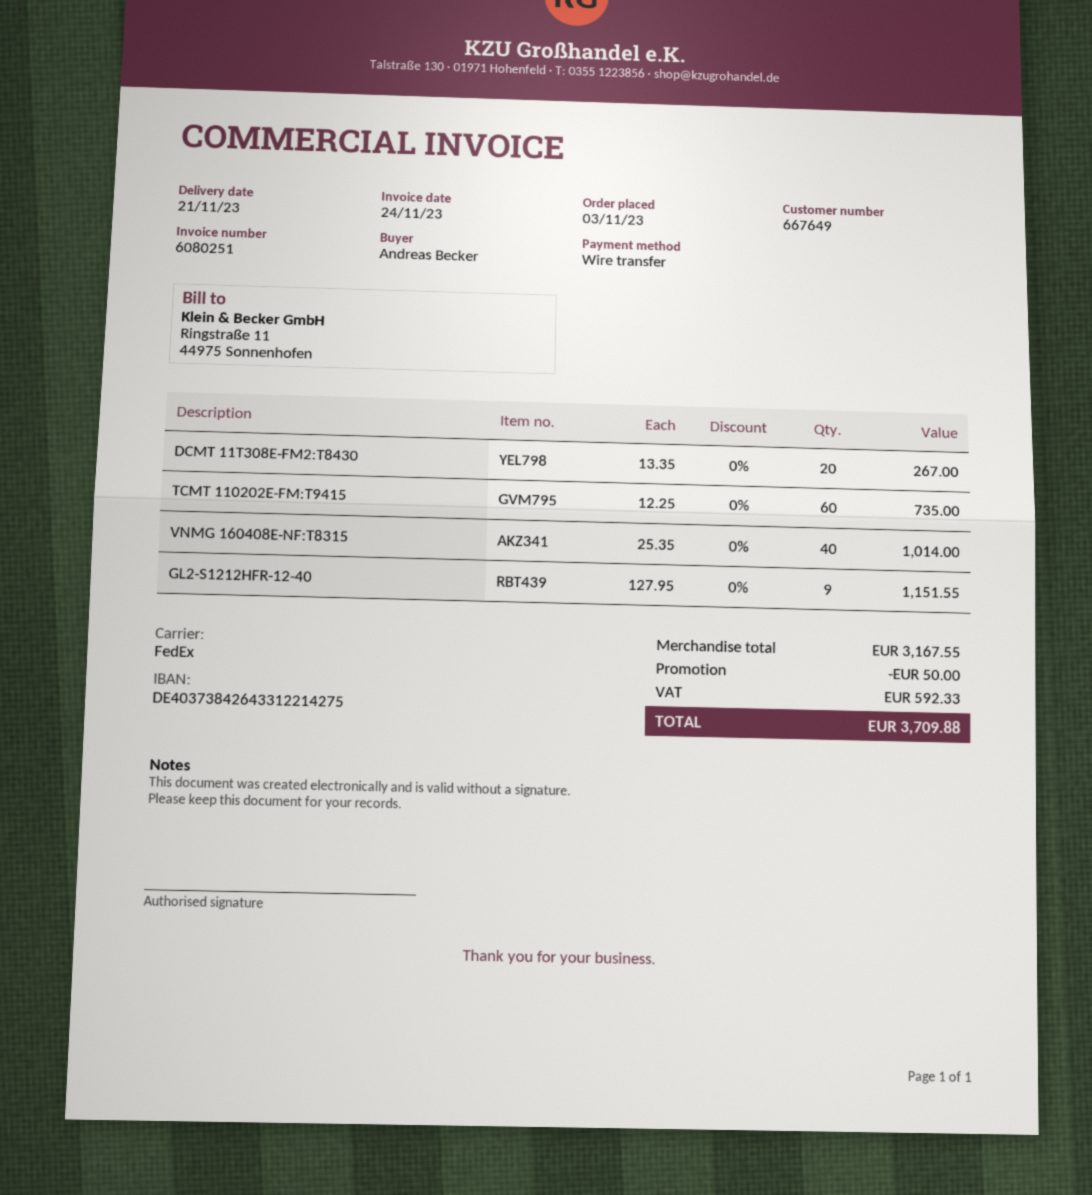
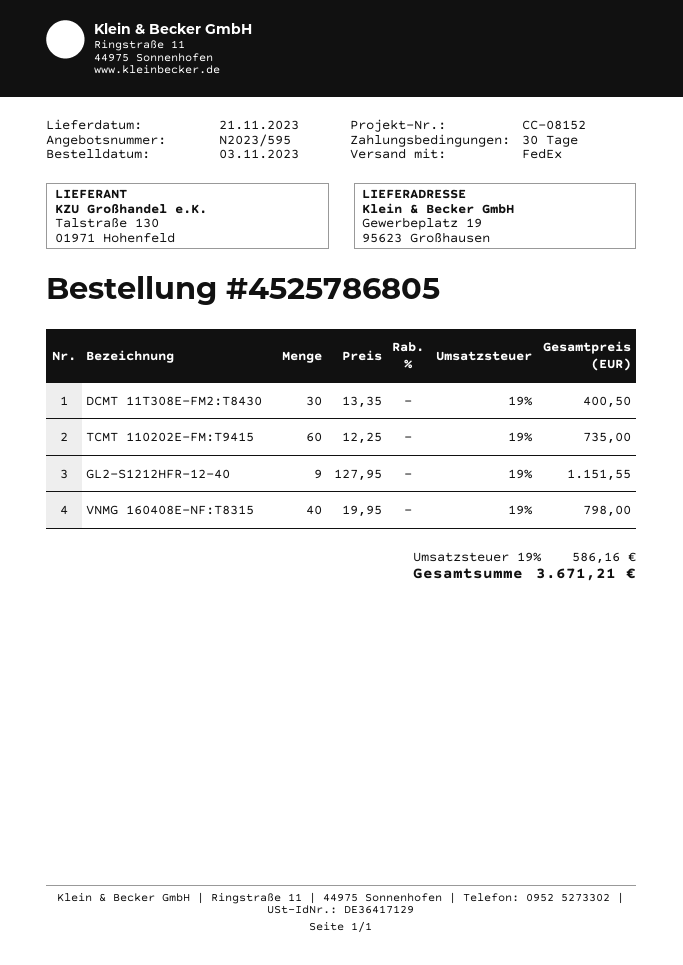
DCMT 11T308E-FM2:T8430: 20 x 13.35 = 267.00 -> 30 x 13.35 = 400.50
VNMG 160408E-NF:T8315: 40 x 25.35 = 1014.00 -> 40 x 19.95 = 798.00
discount: 50.00 -> none
tax: 592.33 -> 586.16
total: 3709.88 -> 3671.21

